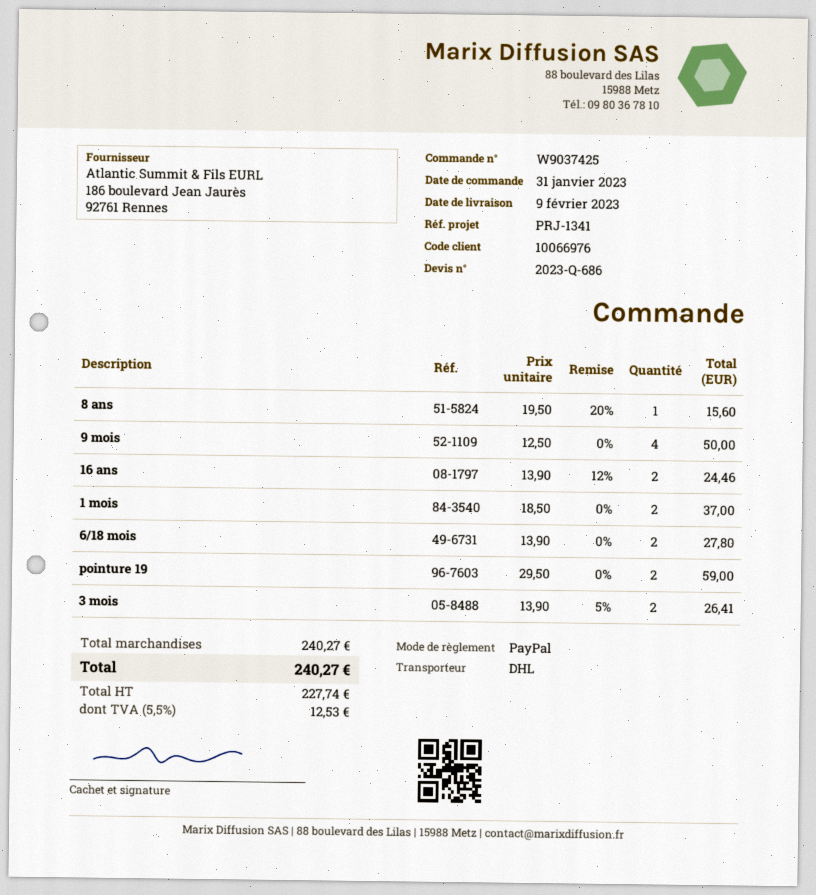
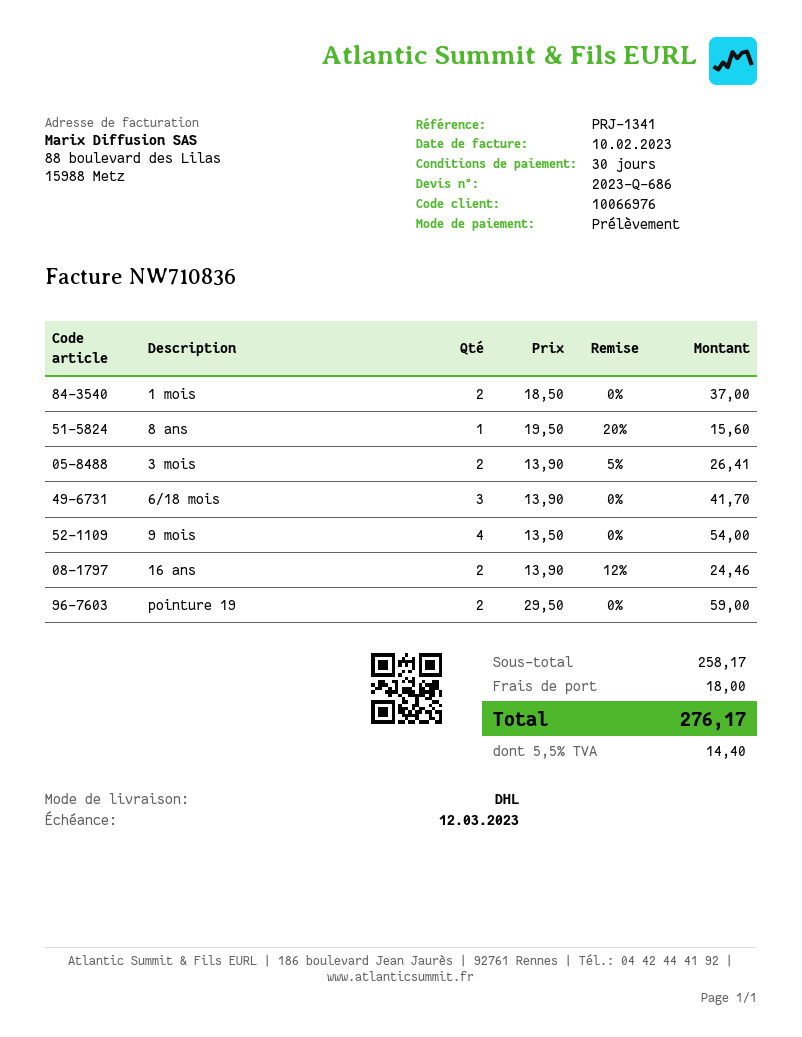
payment method: PayPal -> direct debit
9 mois: 4 x 12.50 = 50.00 -> 4 x 13.50 = 54.00
6/18 mois: 2 x 13.90 = 27.80 -> 3 x 13.90 = 41.70
subtotal: 240.27 -> 258.17
shipping: none -> 18.00
tax: 5.5% = 12.53 -> 5.5% = 14.40
total: 240.27 -> 276.17

